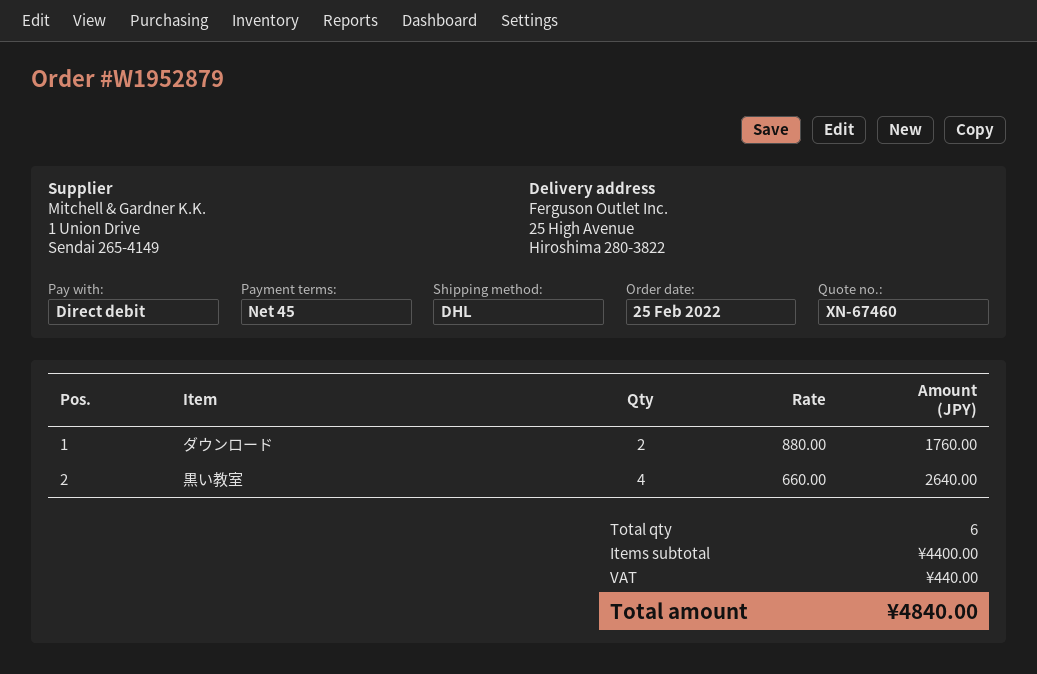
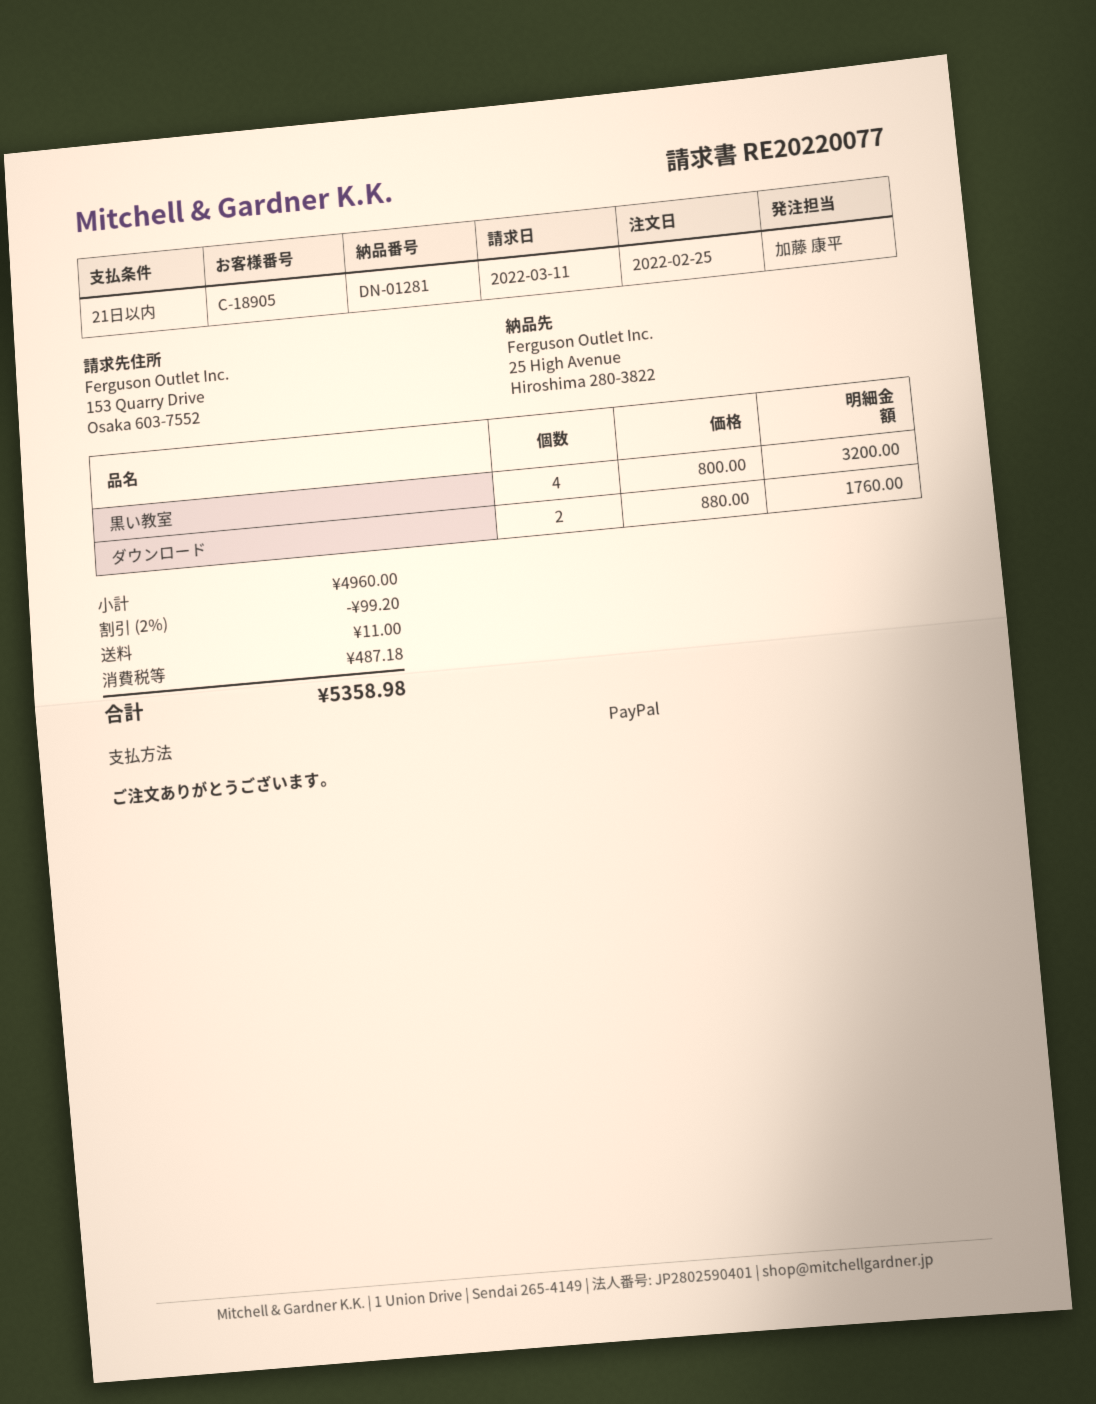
payment terms: 45 days -> 21 days
payment method: direct debit -> PayPal
黒い教室: 4 x 660.00 = 2640.00 -> 4 x 800.00 = 3200.00
subtotal: 4400.00 -> 4960.00
discount: none -> 2% = 99.20
shipping: none -> 11.00
tax: 440.00 -> 487.18
total: 4840.00 -> 5358.98

